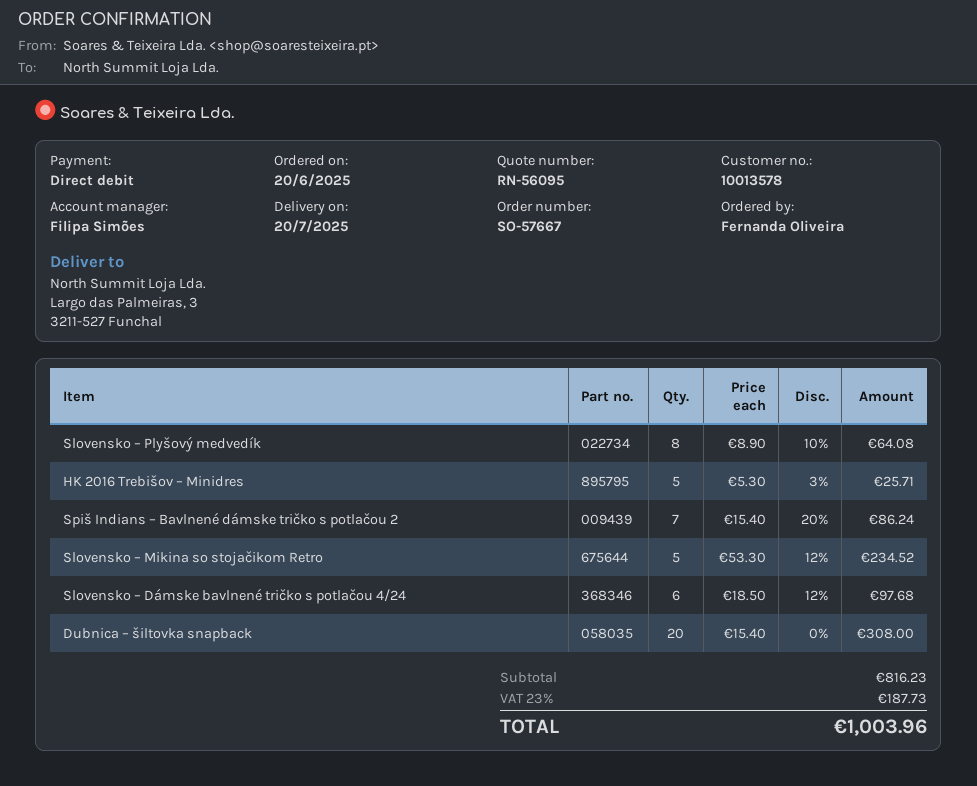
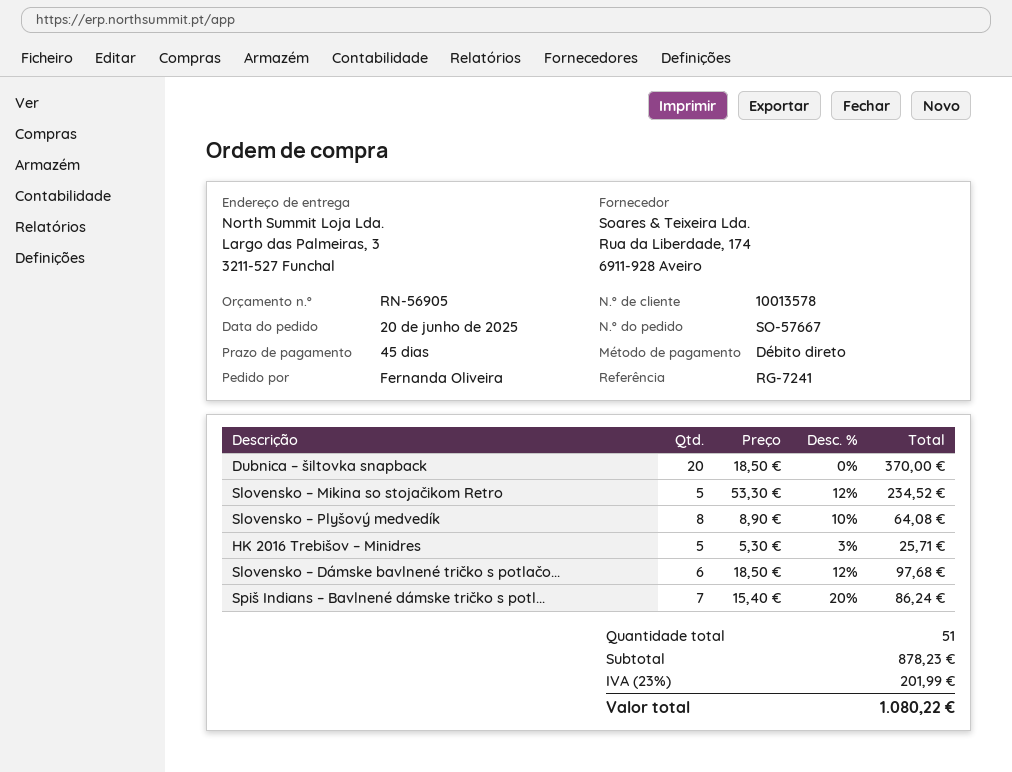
quote number: RN-56095 -> RN-56905
Dubnica – šiltovka snapback: 20 x 15.40 = 308.00 -> 20 x 18.50 = 370.00
subtotal: 816.23 -> 878.23
tax: 23% = 187.73 -> 23% = 201.99
total: 1003.96 -> 1080.22

